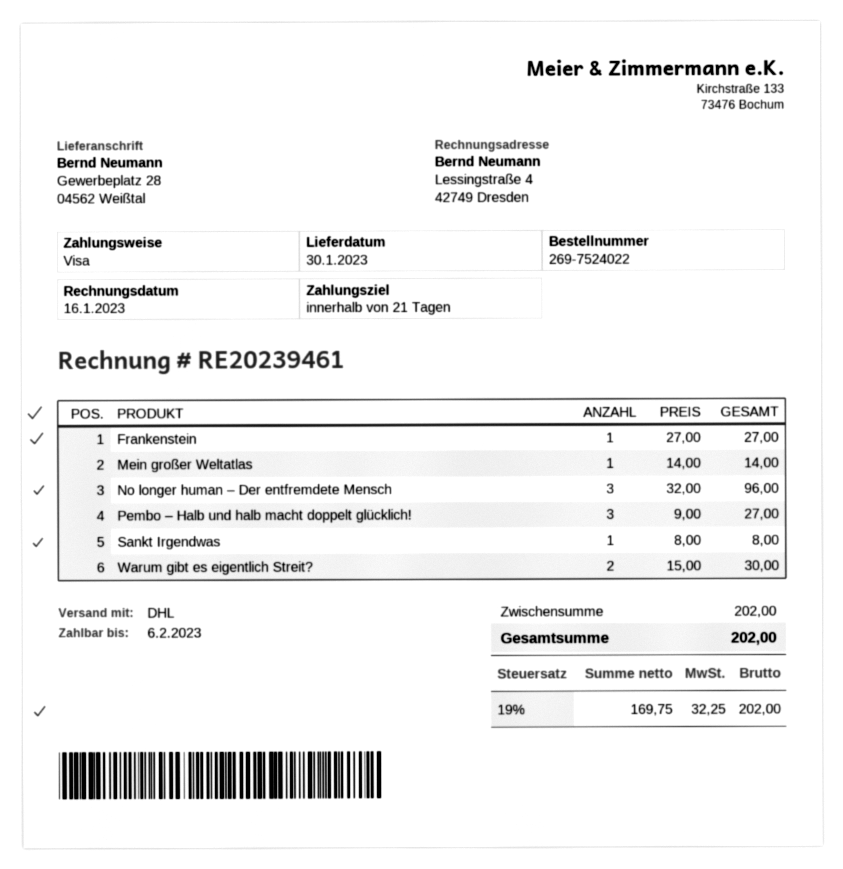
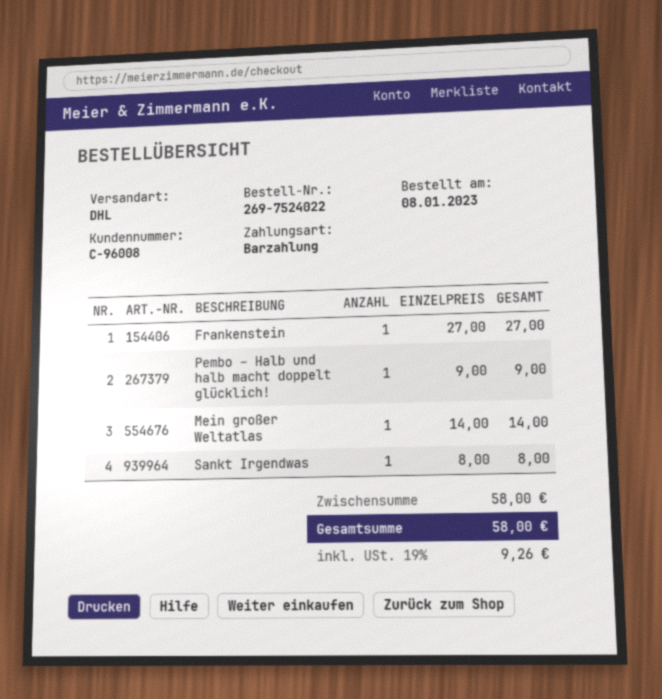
payment method: Visa -> cash
No longer human – Der entfremdete Mensch: 3 x 32.00 = 96.00 -> none
Pembo – Halb und halb macht doppelt glücklich!: 3 x 9.00 = 27.00 -> 1 x 9.00 = 9.00
Warum gibt es eigentlich Streit?: 2 x 15.00 = 30.00 -> none
subtotal: 202.00 -> 58.00
tax: 19% = 32.25 -> 19% = 9.26
total: 202.00 -> 58.00

